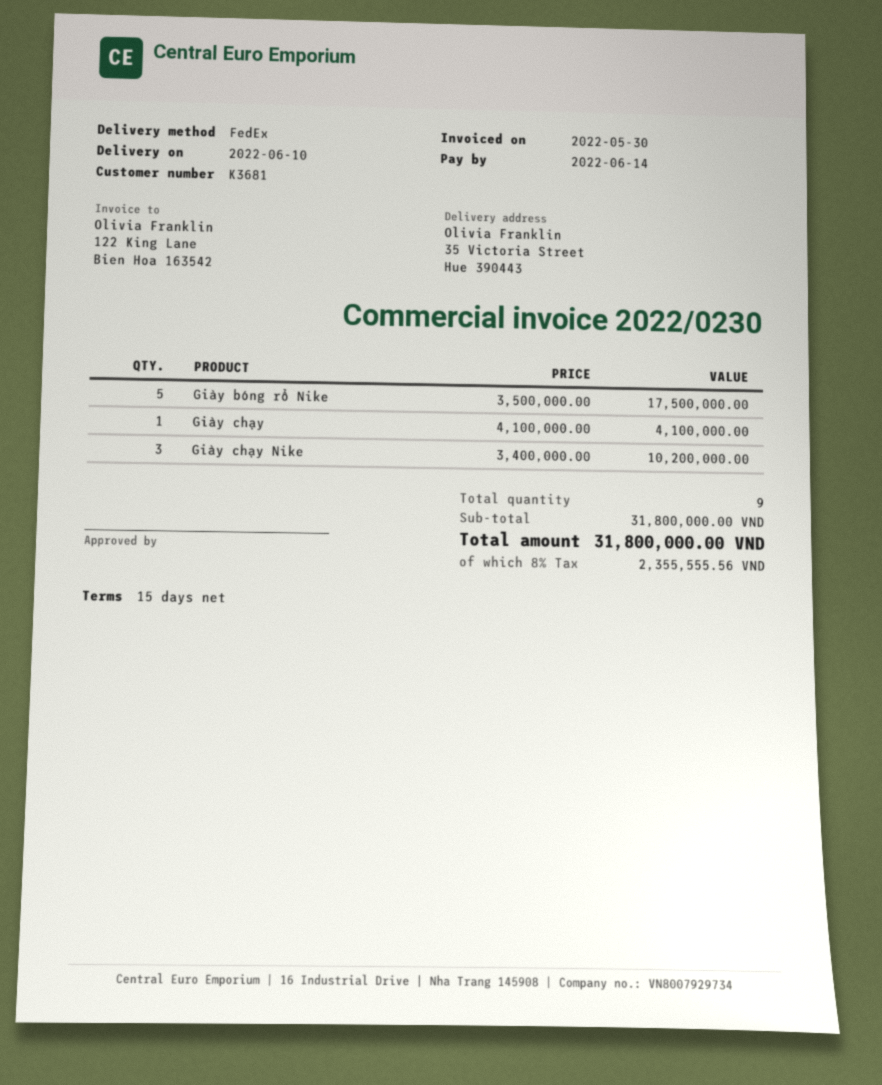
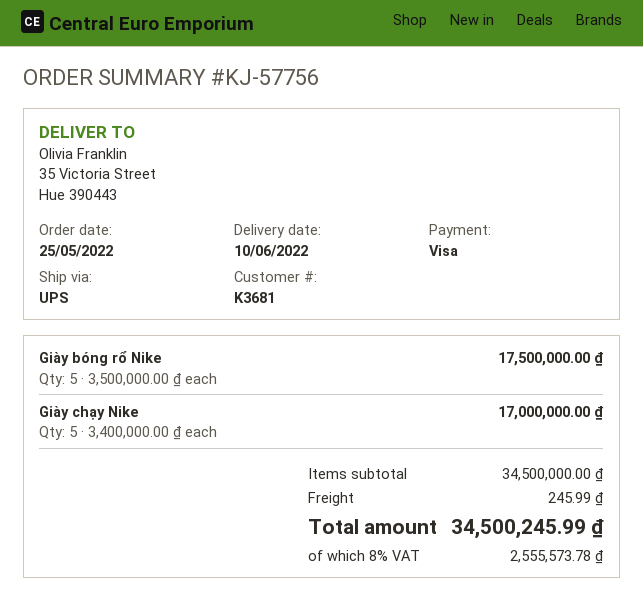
shipping method: FedEx -> UPS
Giày chạy: 1 x 4100000.00 = 4100000.00 -> none
Giày chạy Nike: 3 x 3400000.00 = 10200000.00 -> 5 x 3400000.00 = 17000000.00
subtotal: 31800000.00 -> 34500000.00
shipping: none -> 245.99
tax: 8% = 2355555.56 -> 8% = 2555573.78
total: 31800000.00 -> 34500245.99

